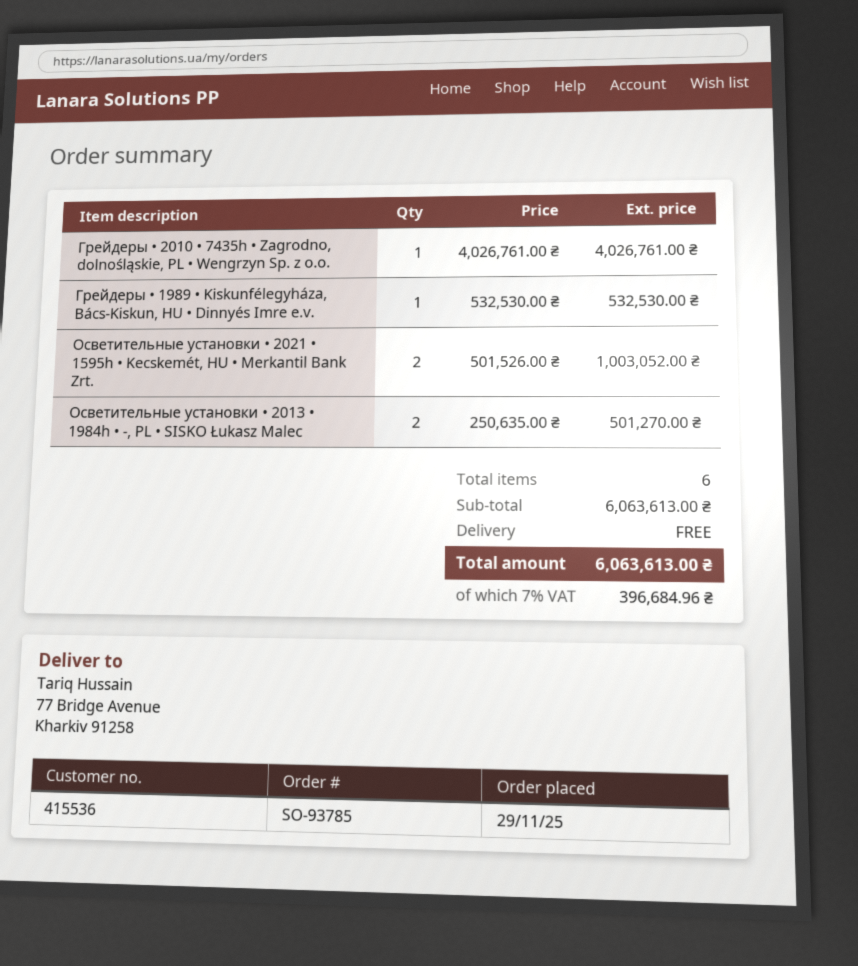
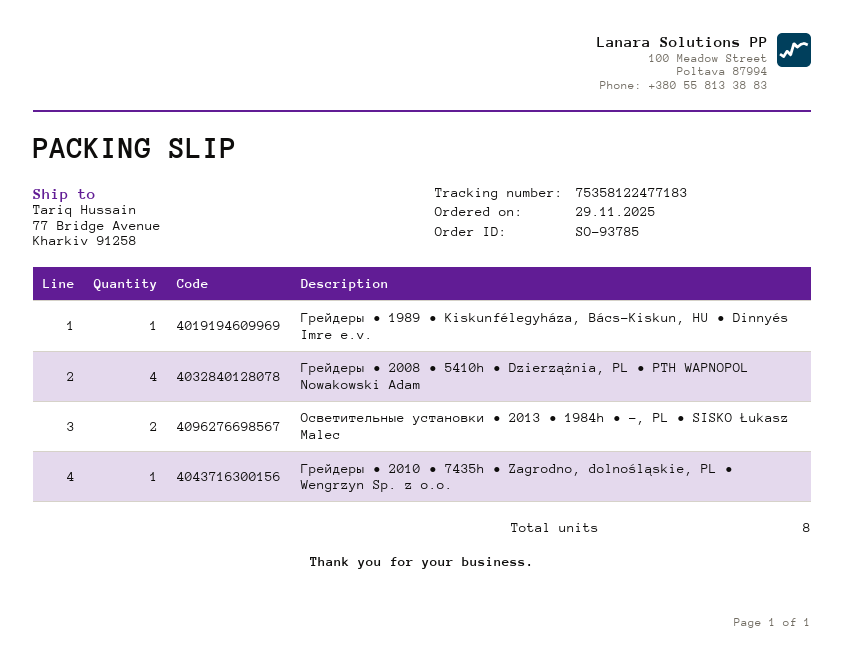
Осветительные установки • 2021 • 1595h • Kecskemét, HU • Merkantil Bank Zrt.: 2 -> none
Грейдеры • 2008 • 5410h • Dzierzążnia, PL • PTH WAPNOPOL Nowakowski Adam: none -> 4
total quantity: 6 -> 8

